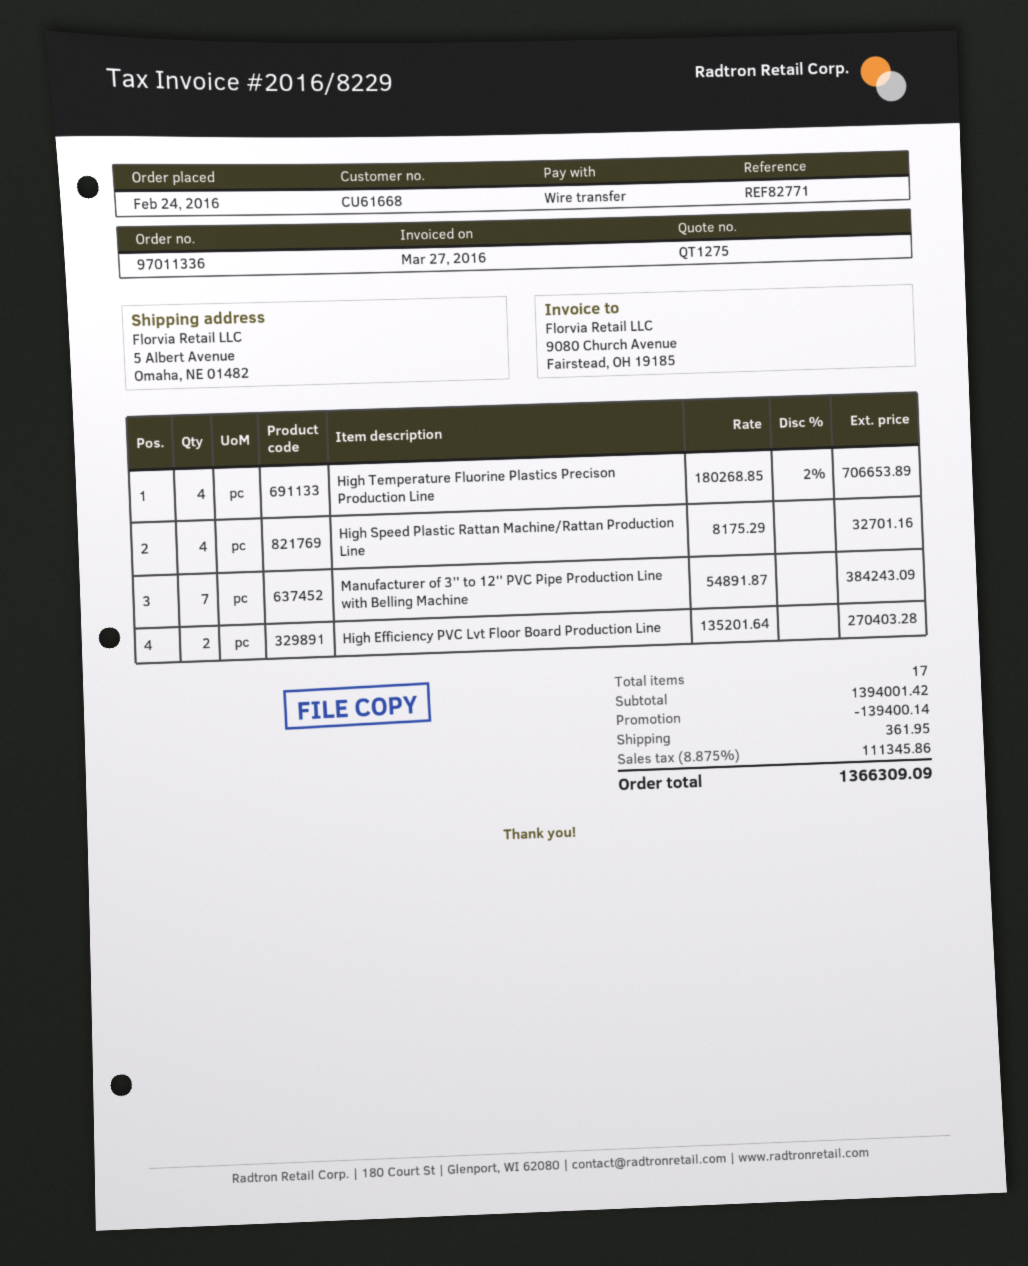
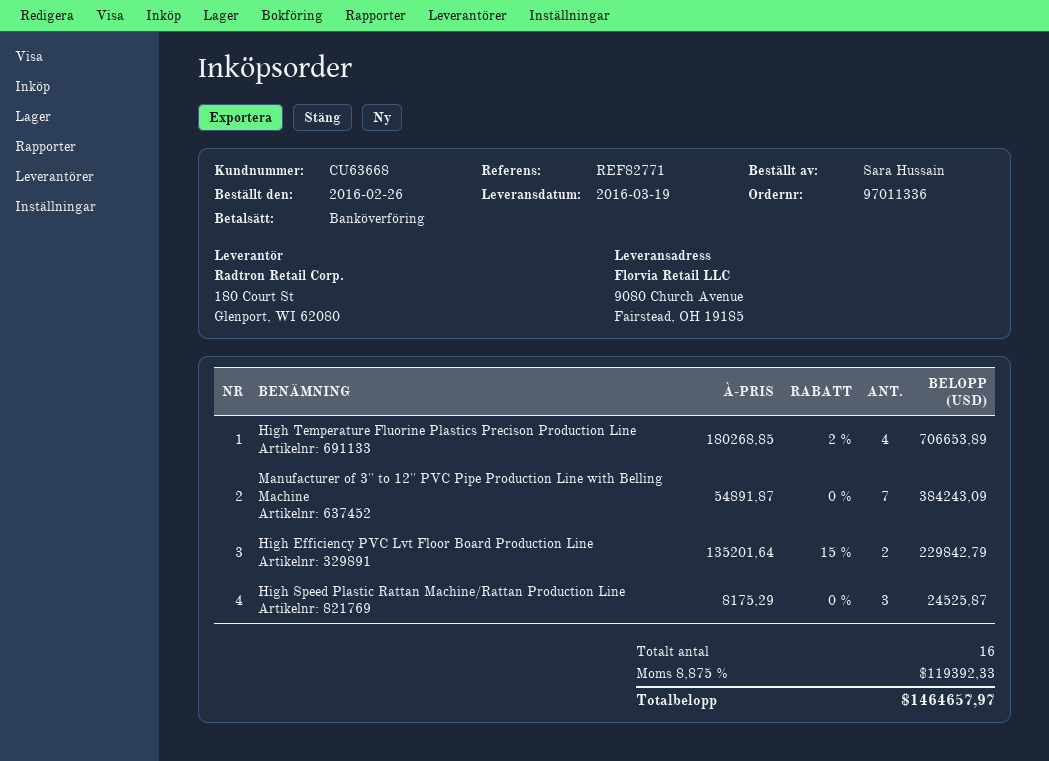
order date: 2016-02-24 -> 2016-02-26
customer number: CU61668 -> CU63668
ship to: 5 Albert Avenue, Omaha, NE 01482 -> 9080 Church Avenue, Fairstead, OH 19185
High Speed Plastic Rattan Machine/Rattan Production Line: 4 x 8175.29 = 32701.16 -> 3 x 8175.29 = 24525.87
High Efficiency PVC Lvt Floor Board Production Line: 2 x 135201.64 = 270403.28 -> 2 x 135201.64 - 15% = 229842.79
total quantity: 17 -> 16
discount: 139400.14 -> none
shipping: 361.95 -> none
tax: 8.875% = 111345.86 -> 8.875% = 119392.33
total: 1366309.09 -> 1464657.97

